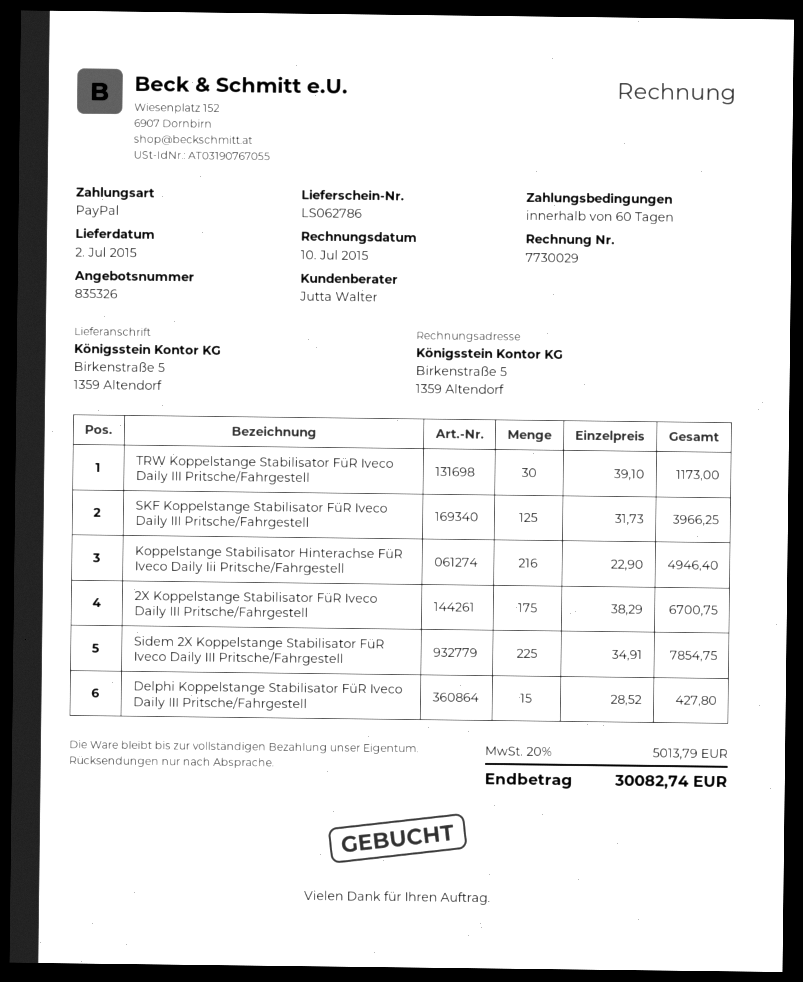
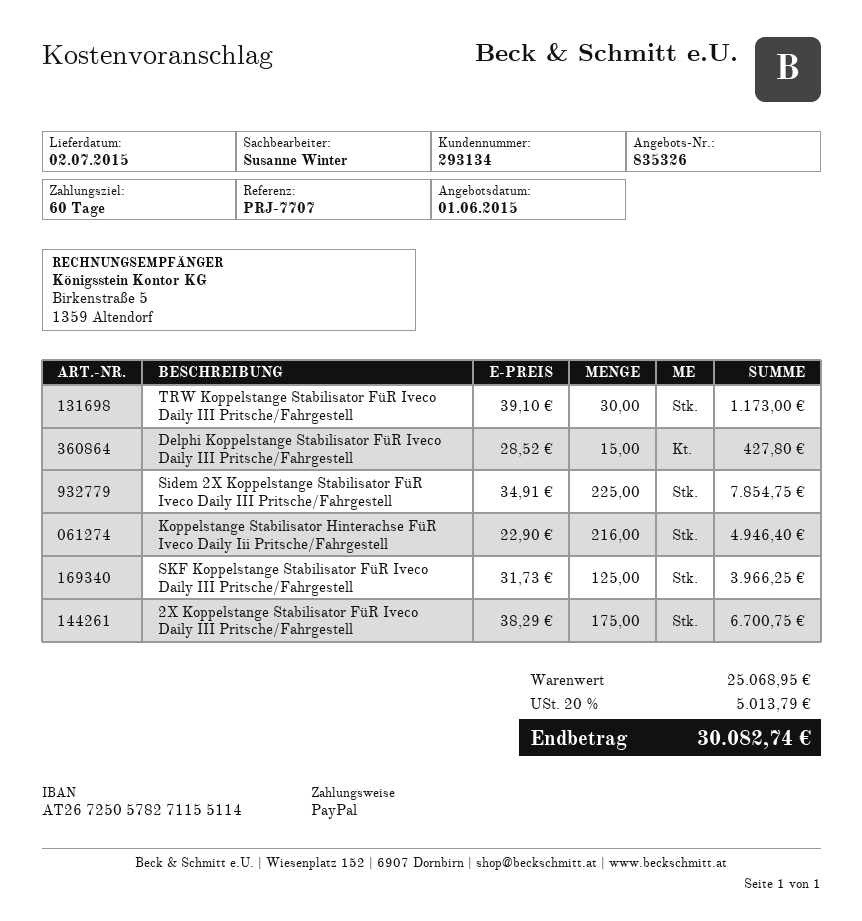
sales rep: Jutta Walter -> Susanne Winter

